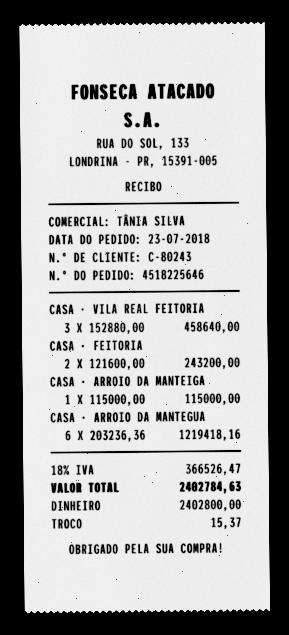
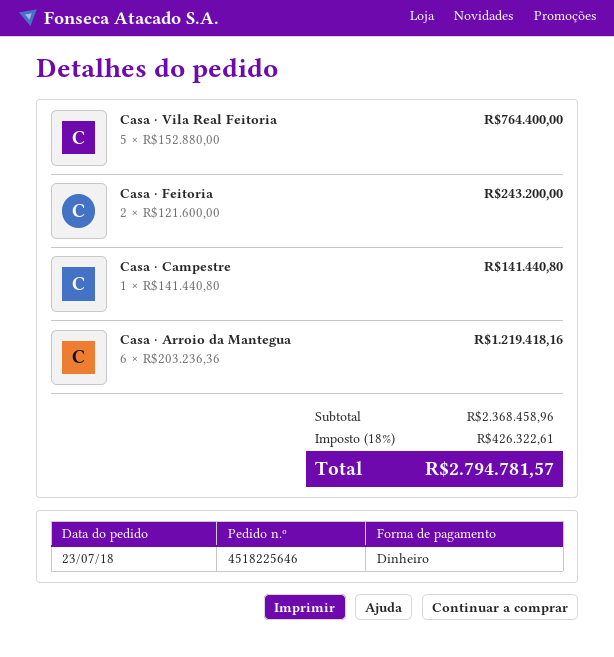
CASA · VILA REAL FEITORIA: 3 x 152880.00 = 458640.00 -> 5 x 152880.00 = 764400.00
CASA · ARROIO DA MANTEIGA: 1 x 115000.00 = 115000.00 -> none
Casa · Campestre: none -> 1 x 141440.80 = 141440.80
tax: 18% = 366526.47 -> 18% = 426322.61
total: 2402784.63 -> 2794781.57

